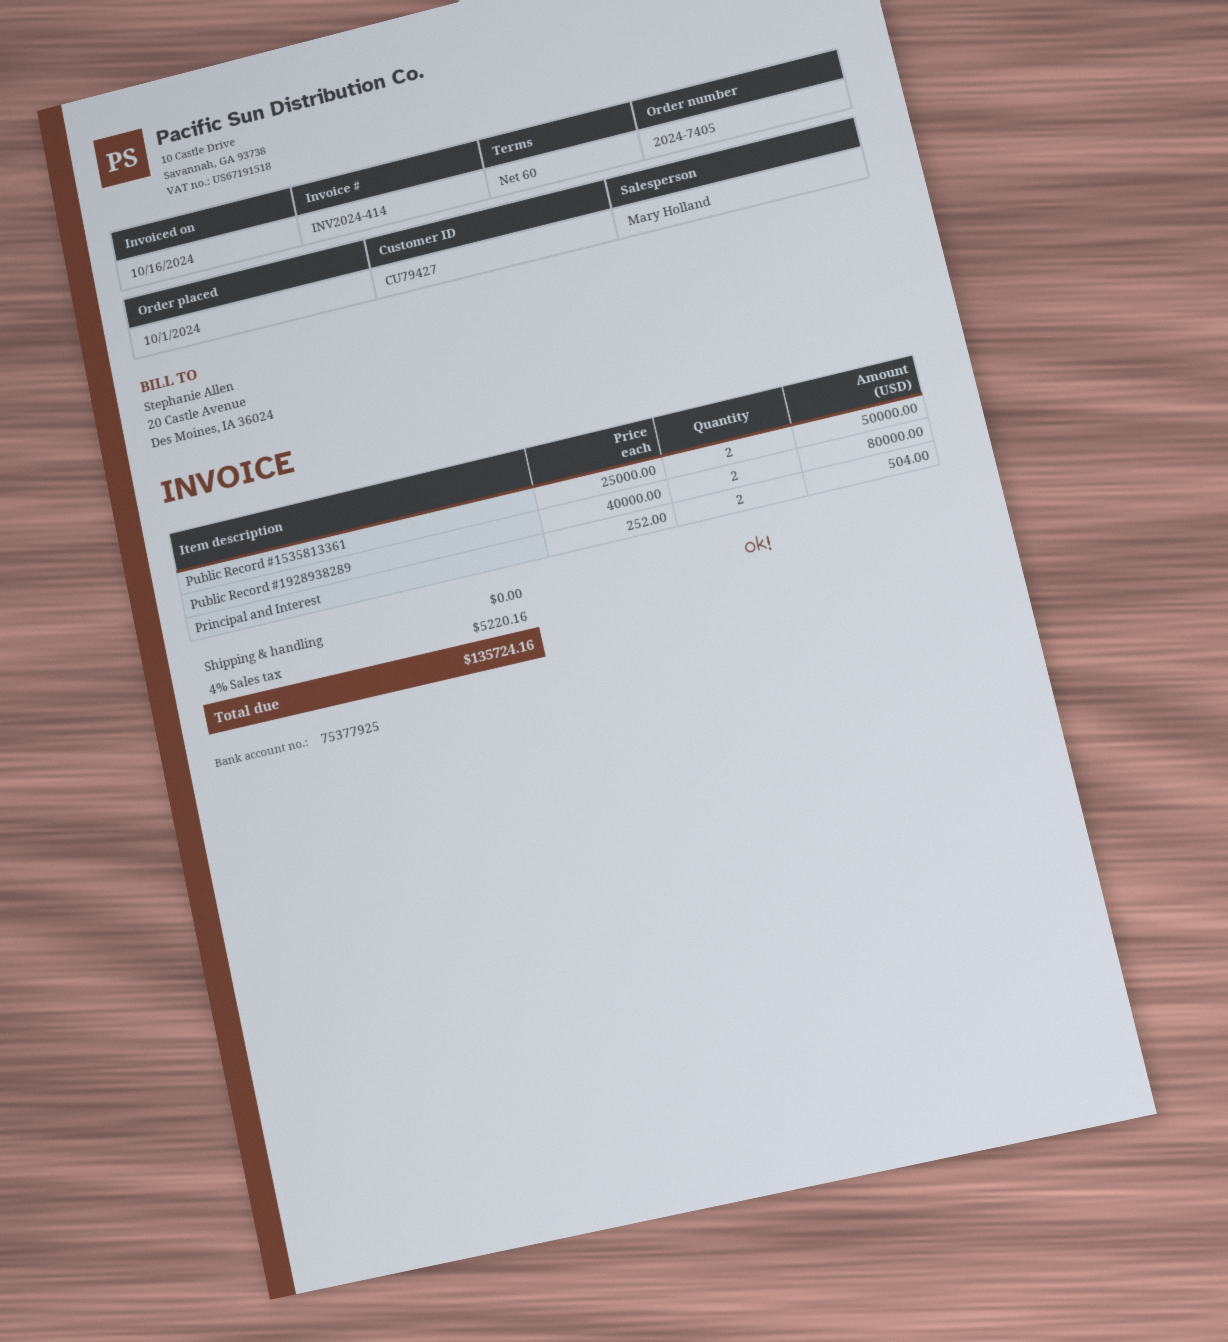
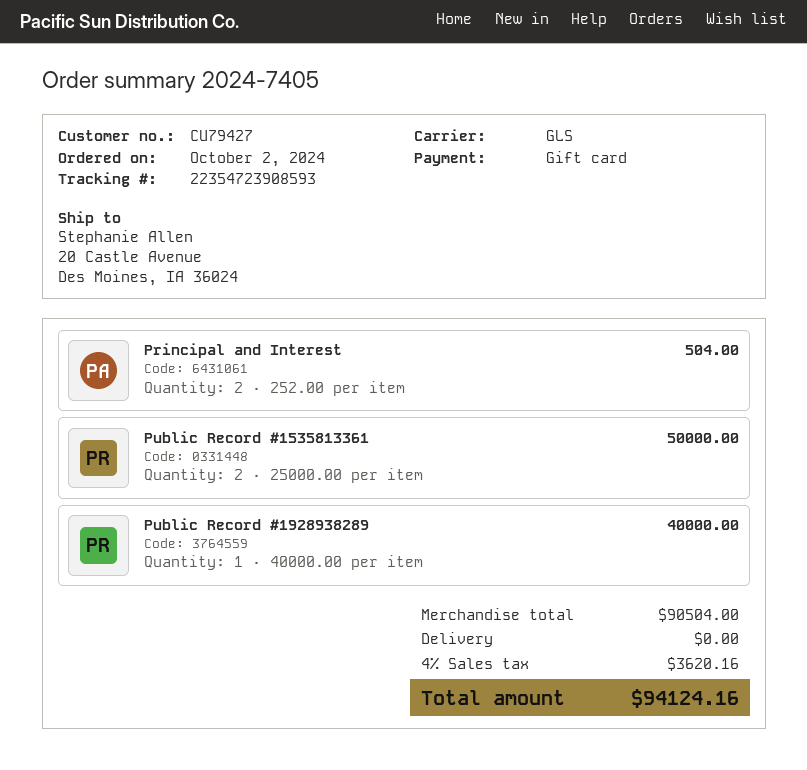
order date: 2024-10-01 -> 2024-10-02
Public Record #1928938289: 2 x 40000.00 = 80000.00 -> 1 x 40000.00 = 40000.00
tax: 4% = 5220.16 -> 4% = 3620.16
total: 135724.16 -> 94124.16

